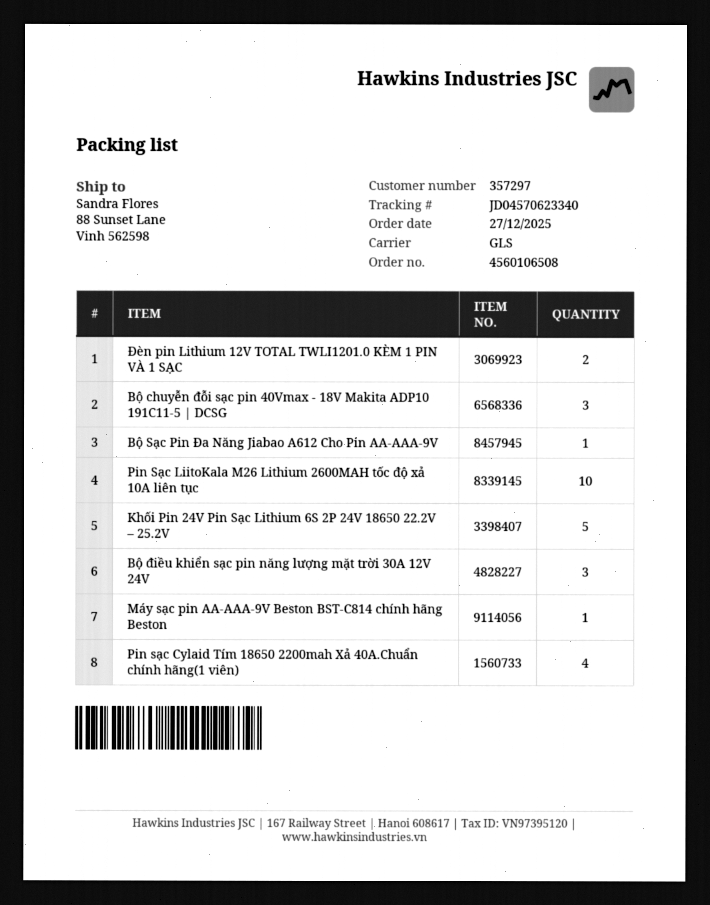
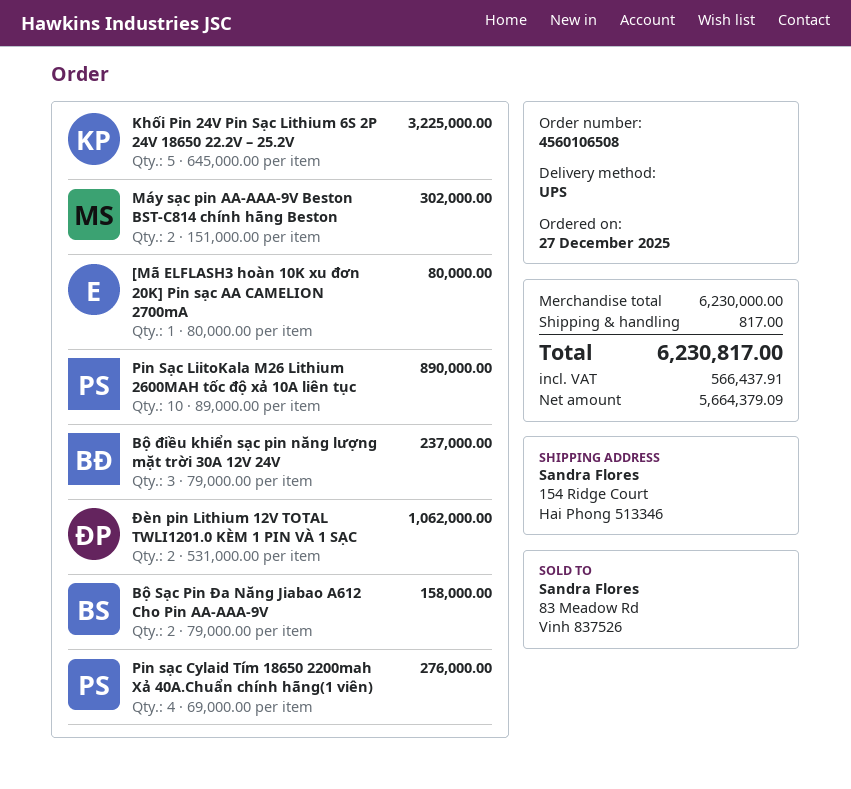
shipping method: GLS -> UPS
ship to: 88 Sunset Lane, Vinh 562598 -> 154 Ridge Court, Hai Phong 513346
Bộ chuyễn đỗi sạc pin 40Vmax - 18V Makita ADP10 191C11-5 | DCSG: 3 -> none
Bộ Sạc Pin Đa Năng Jiabao A612 Cho Pin AA-AAA-9V: 1 -> 2
Máy sạc pin AA-AAA-9V Beston BST-C814 chính hãng Beston: 1 -> 2
[Mã ELFLASH3 hoàn 10K xu đơn 20K] Pin sạc AA CAMELION 2700mA: none -> 1

